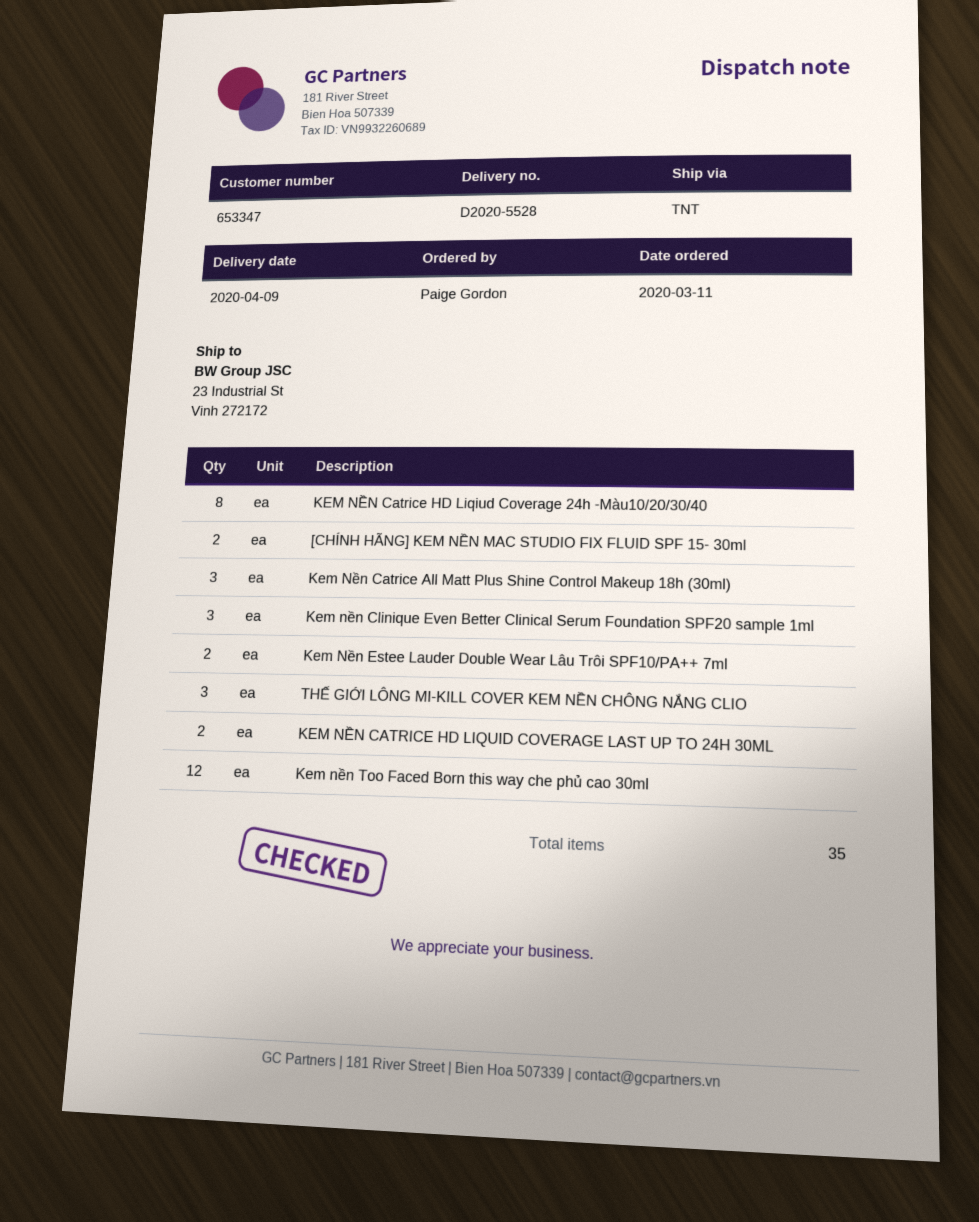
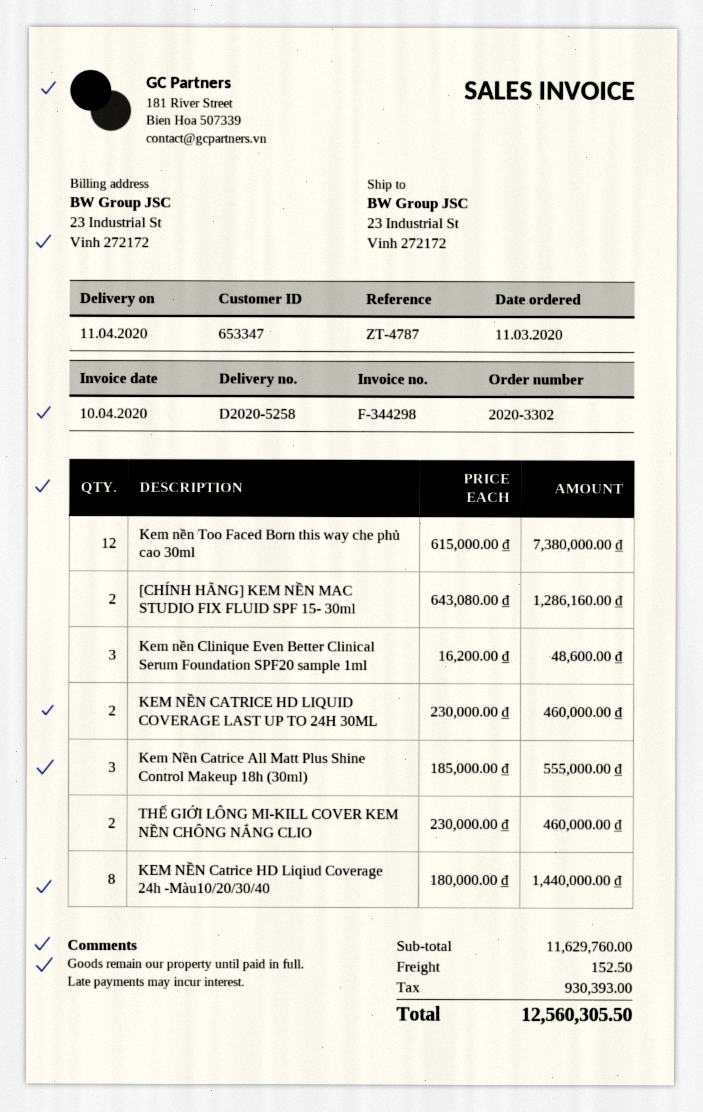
delivery note number: D2020-5528 -> D2020-5258
delivery date: 2020-04-09 -> 2020-04-11
Kem Nền Estee Lauder Double Wear Lâu Trôi SPF10/PA++ 7ml: 2 -> none
THẾ GIỚI LÔNG MI-KILL COVER KEM NỀN CHÔNG NẮNG CLIO: 3 -> 2

